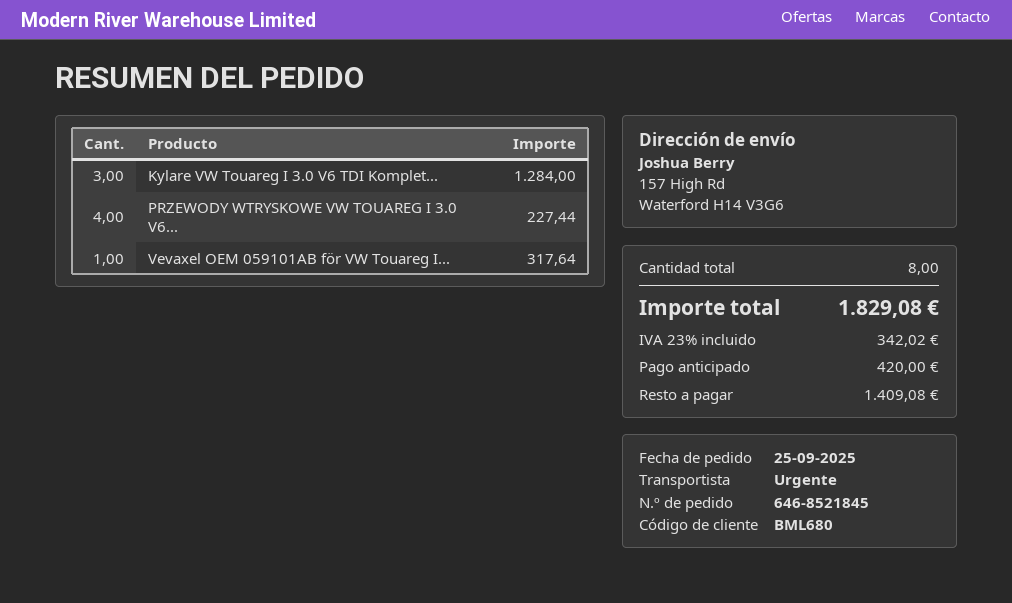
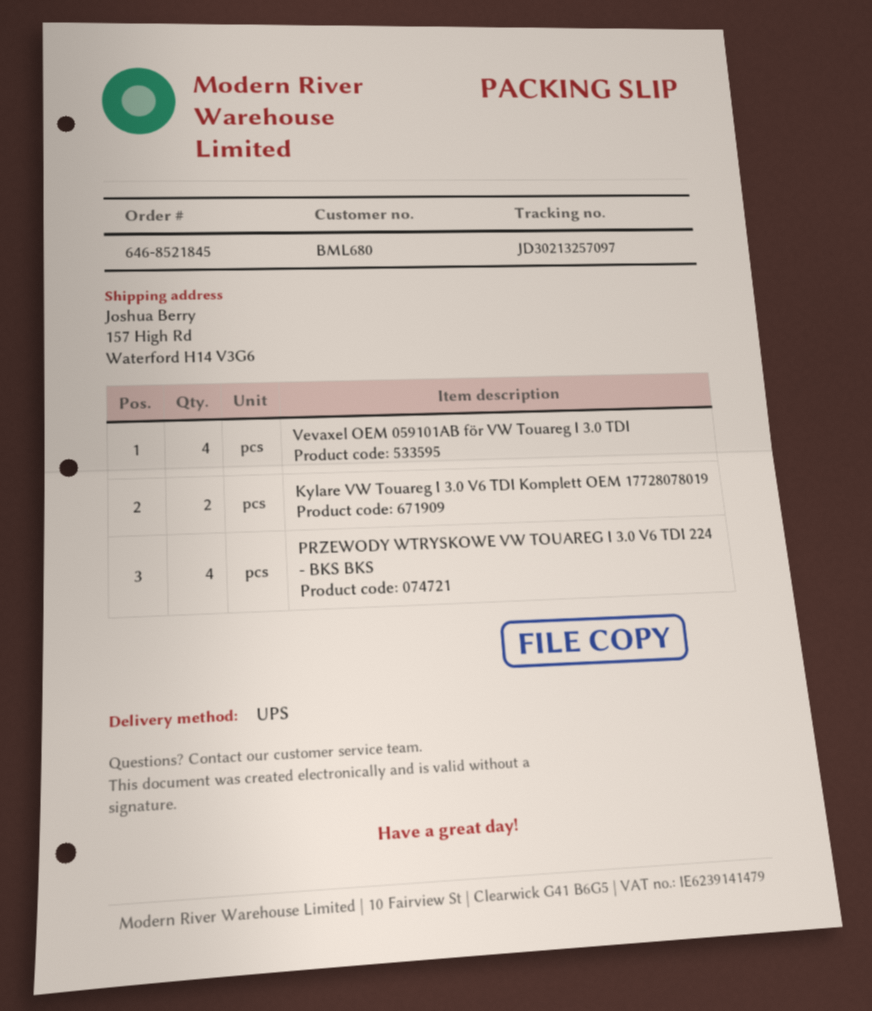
shipping method: express -> UPS
Kylare VW Touareg I 3.0 V6 TDI Komplet...: 3 -> 2
Vevaxel OEM 059101AB för VW Touareg I...: 1 -> 4

